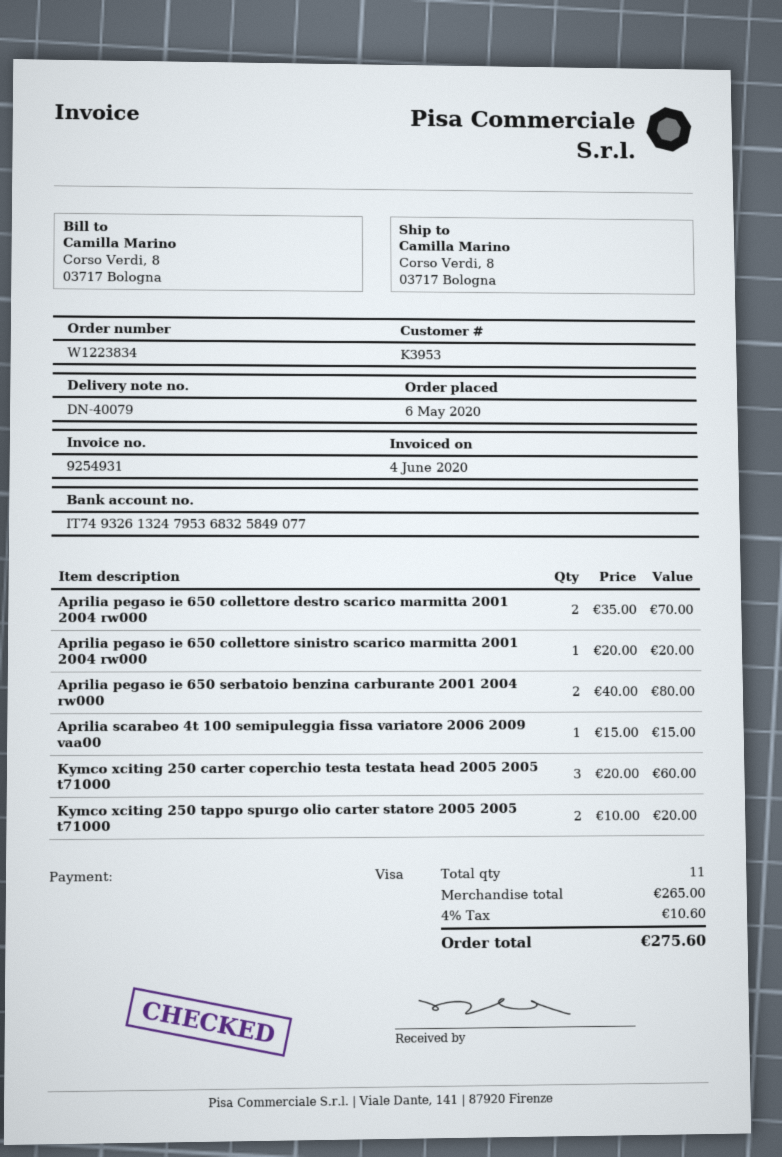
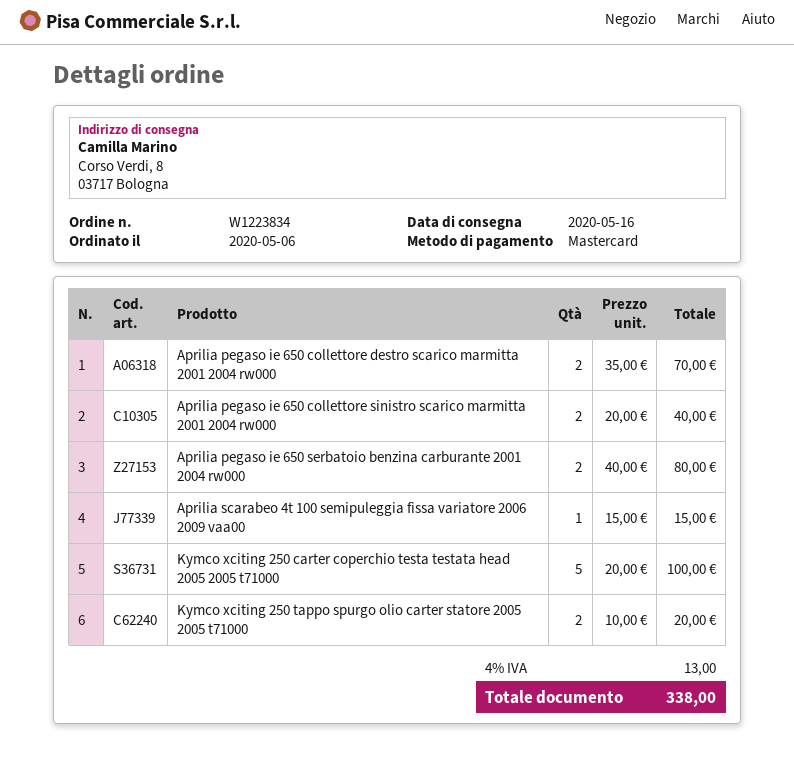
payment method: Visa -> Mastercard
Aprilia pegaso ie 650 collettore sinistro scarico marmitta 2001 2004 rw000: 1 x 20.00 = 20.00 -> 2 x 20.00 = 40.00
Kymco xciting 250 carter coperchio testa testata head 2005 2005 t71000: 3 x 20.00 = 60.00 -> 5 x 20.00 = 100.00
tax: 4% = 10.60 -> 4% = 13.00
total: 275.60 -> 338.00

